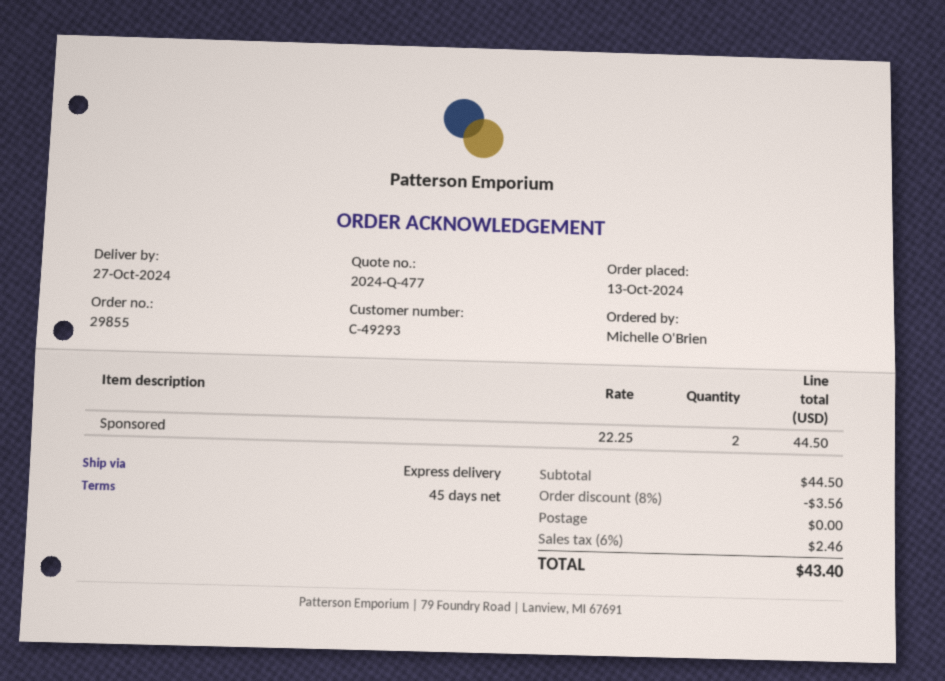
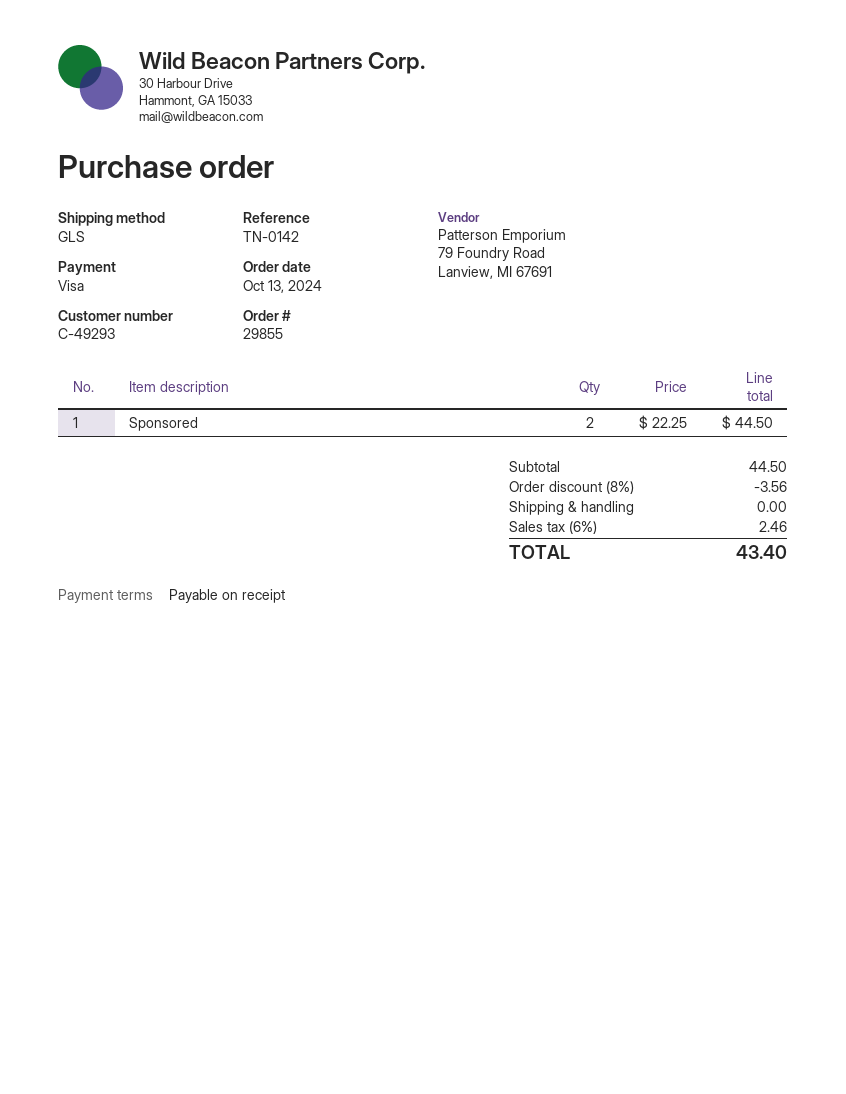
payment terms: 45 days -> on receipt
shipping method: express -> GLS

